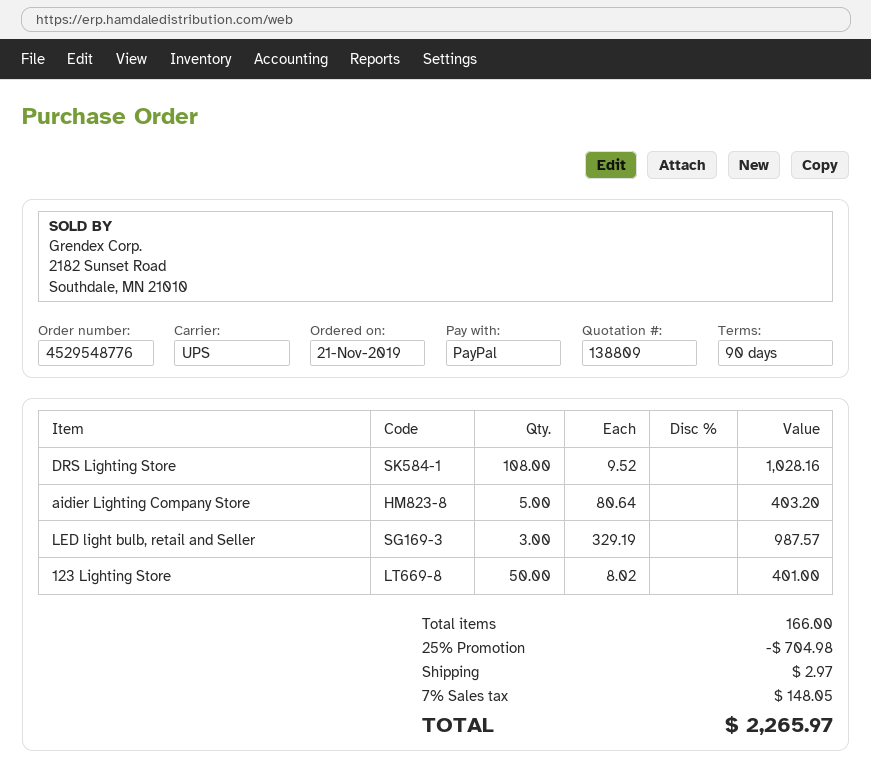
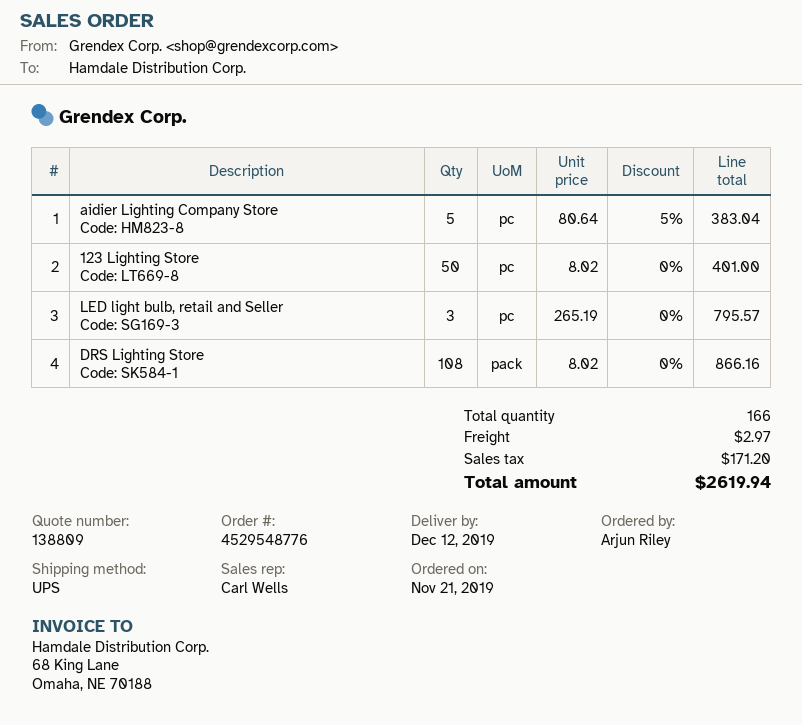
DRS Lighting Store: 108 x 9.52 = 1028.16 -> 108 x 8.02 = 866.16
aidier Lighting Company Store: 5 x 80.64 = 403.20 -> 5 x 80.64 - 5% = 383.04
LED light bulb, retail and Seller: 3 x 329.19 = 987.57 -> 3 x 265.19 = 795.57
discount: 25% = 704.98 -> none
tax: 148.05 -> 171.20
total: 2265.97 -> 2619.94

